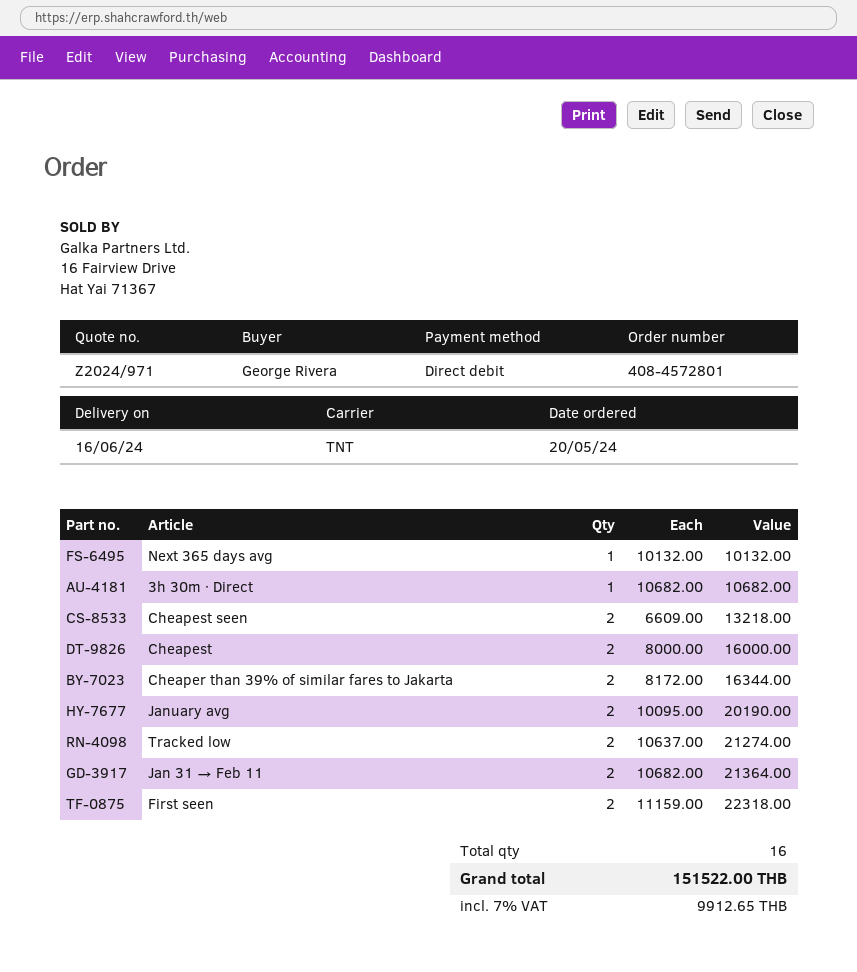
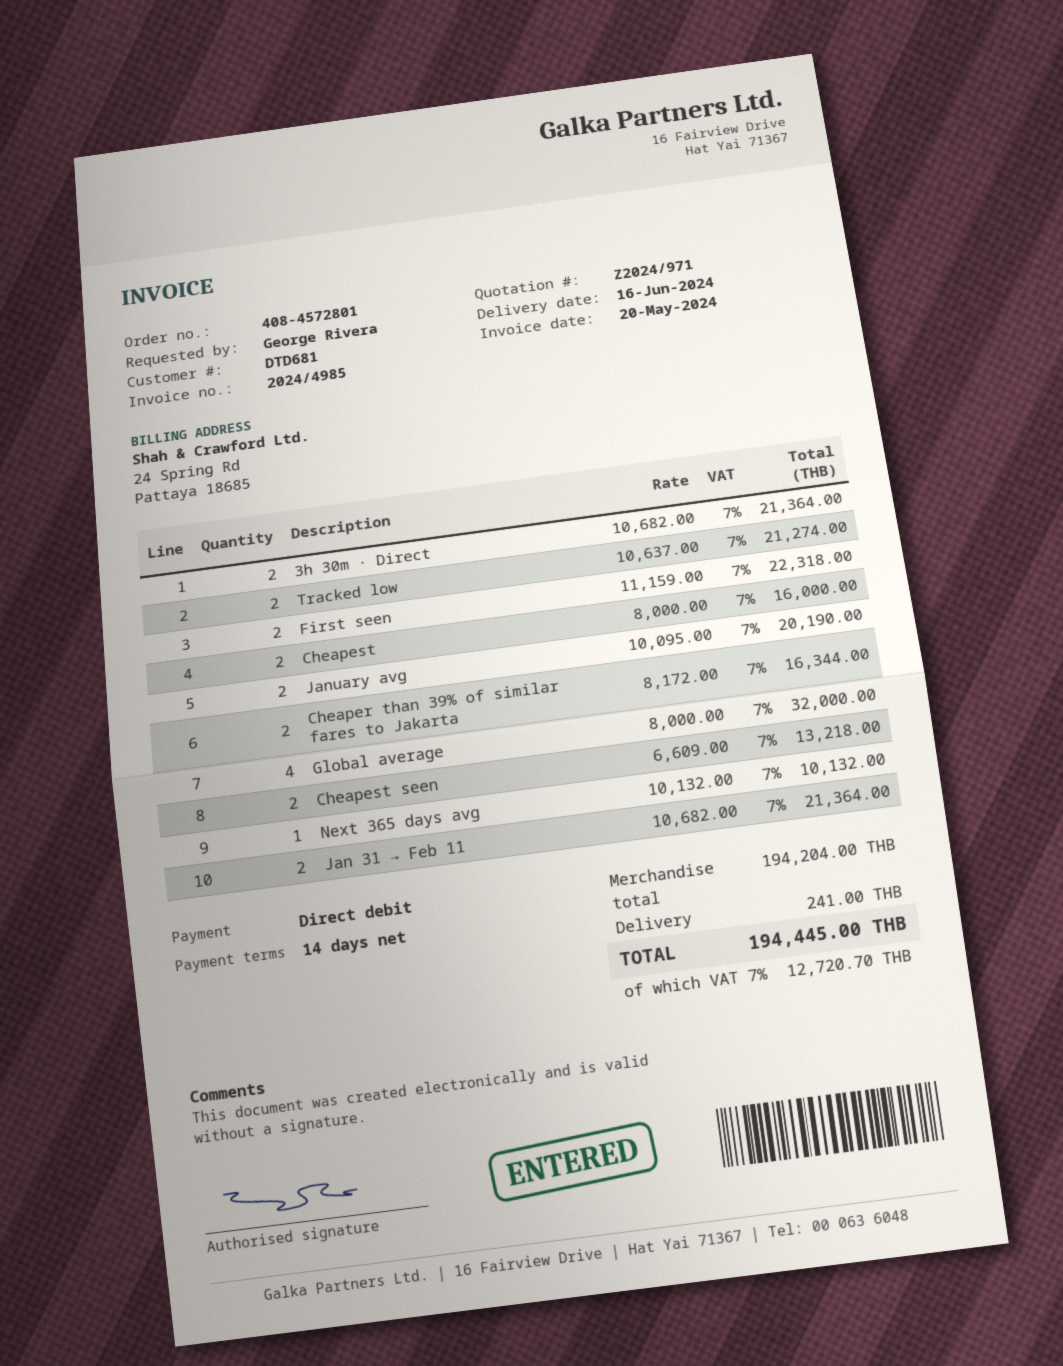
3h 30m · Direct: 1 x 10682.00 = 10682.00 -> 2 x 10682.00 = 21364.00
Global average: none -> 4 x 8000.00 = 32000.00
shipping: none -> 241.00
tax: 7% = 9912.65 -> 7% = 12720.70
total: 151522.00 -> 194445.00

